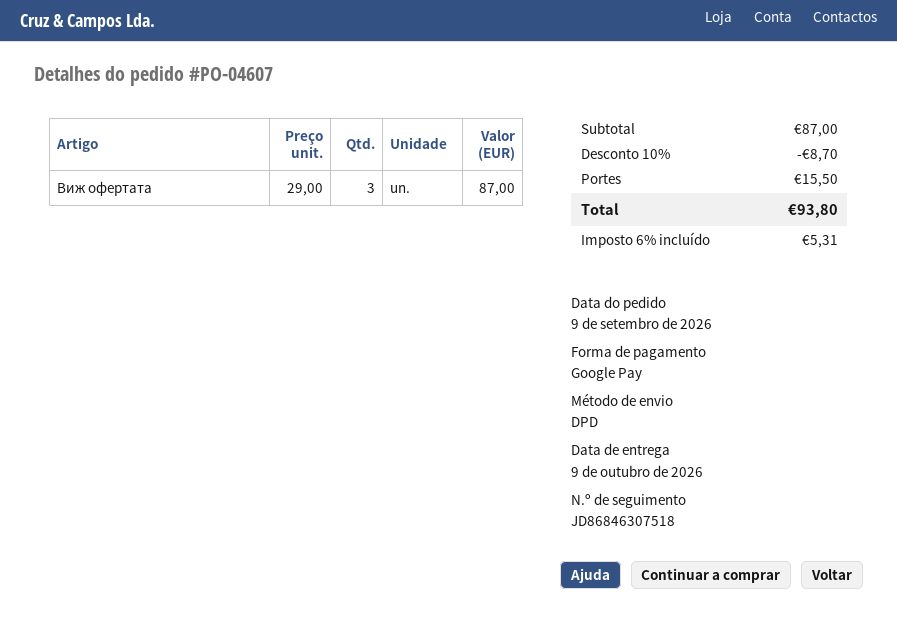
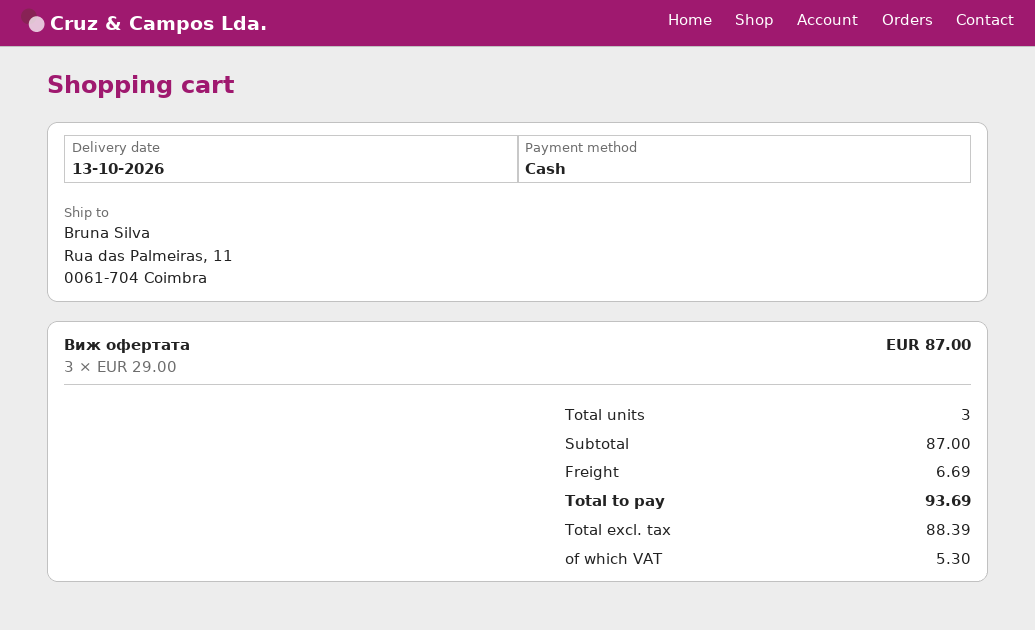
delivery date: 2026-10-09 -> 2026-10-13
payment method: Google Pay -> cash
discount: 10% = 8.70 -> none
shipping: 15.50 -> 6.69
tax: 5.31 -> 5.30
total: 93.80 -> 93.69

